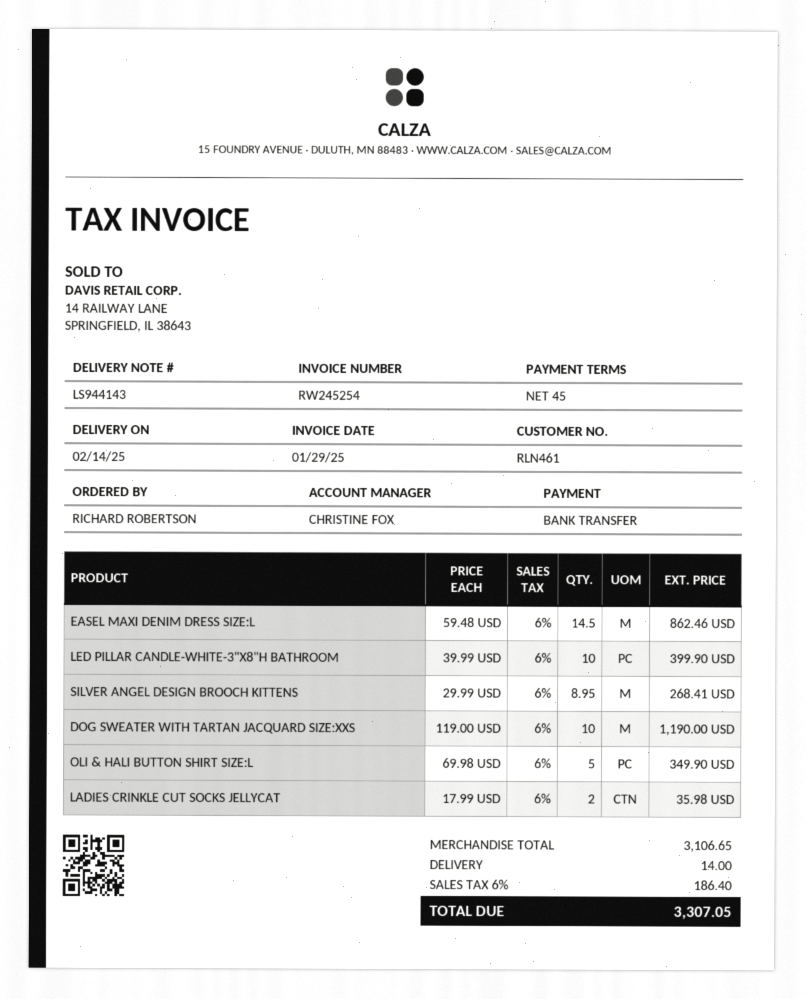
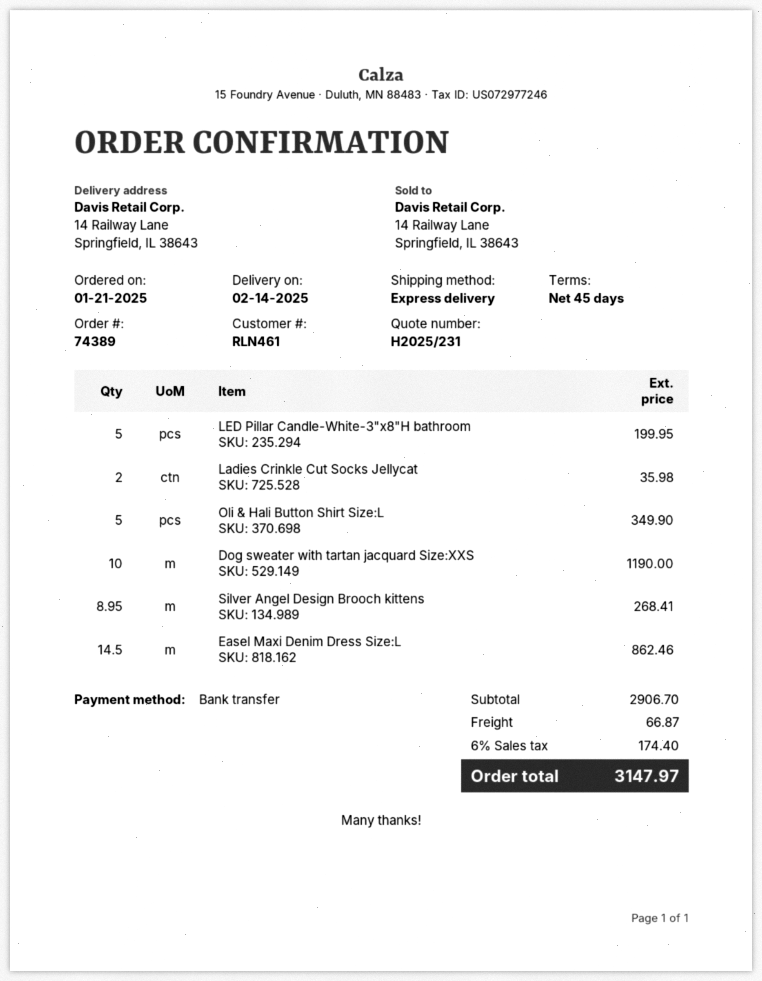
LED PILLAR CANDLE-WHITE-3"X8"H BATHROOM: 10 for 399.90 -> 5 for 199.95
subtotal: 3106.65 -> 2906.70
shipping: 14.00 -> 66.87
tax: 6% = 186.40 -> 6% = 174.40
total: 3307.05 -> 3147.97

